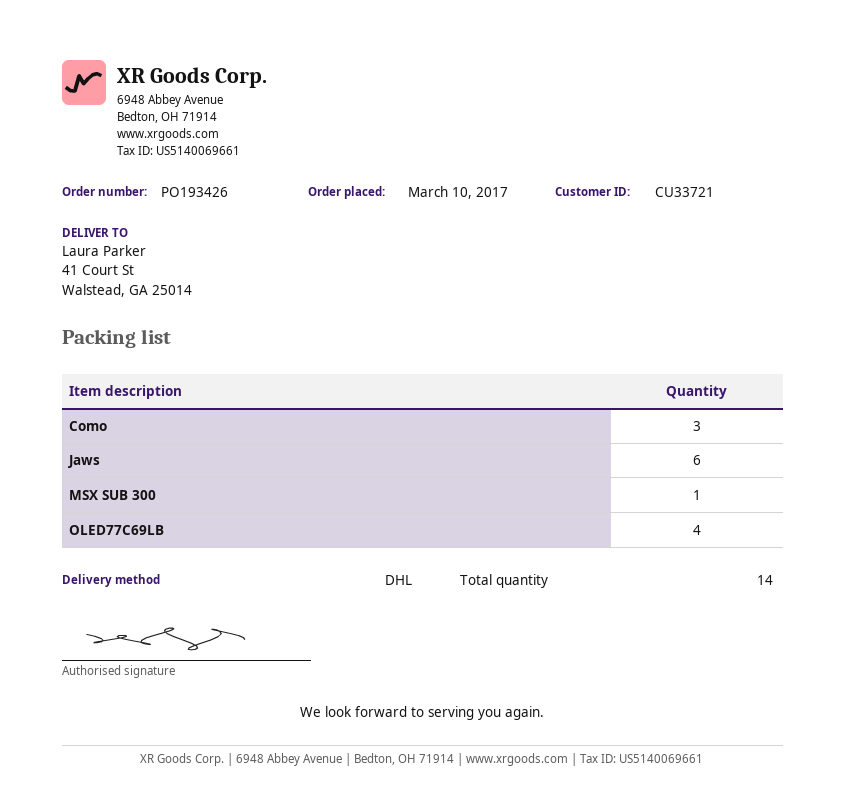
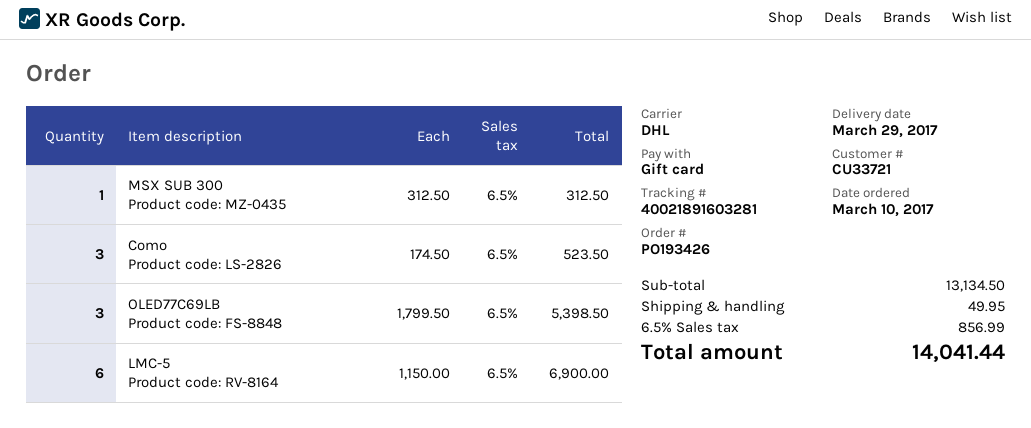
Jaws: 6 -> none
OLED77C69LB: 4 -> 3
LMC-5: none -> 6

